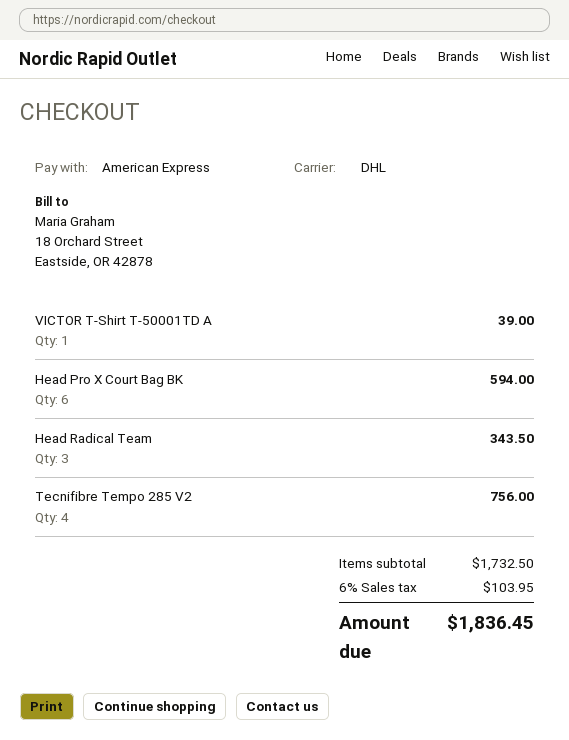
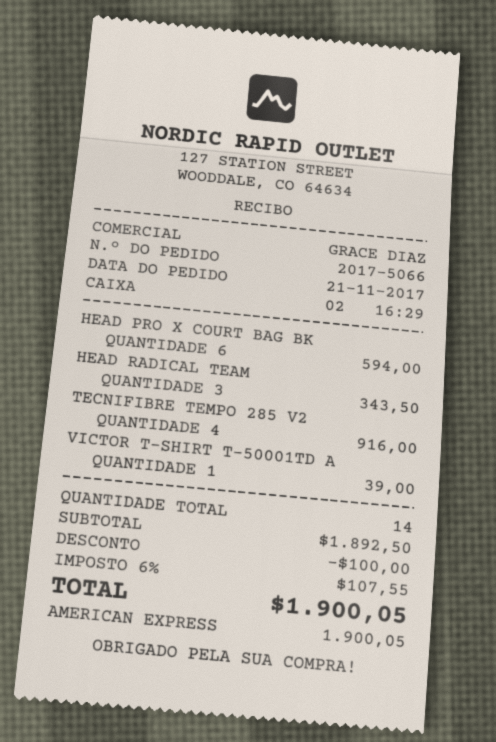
Tecnifibre Tempo 285 V2: 4 for 756.00 -> 4 for 916.00
subtotal: 1732.50 -> 1892.50
discount: none -> 100.00
tax: 6% = 103.95 -> 6% = 107.55
total: 1836.45 -> 1900.05

